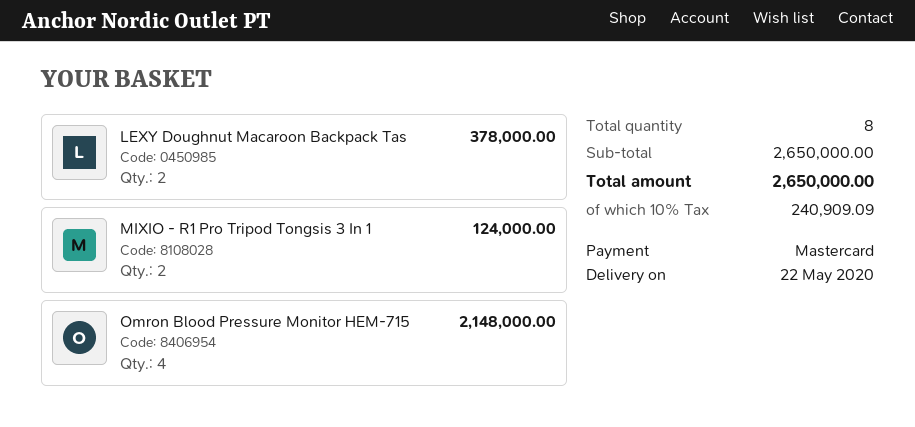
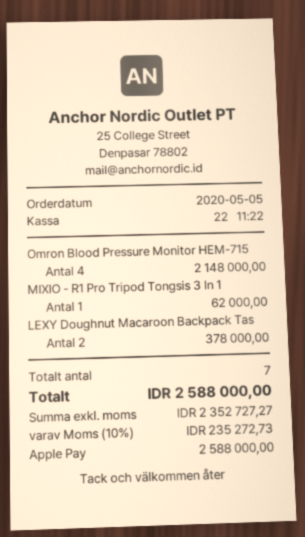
payment method: Mastercard -> Apple Pay
MIXIO - R1 Pro Tripod Tongsis 3 In 1: 2 for 124000.00 -> 1 for 62000.00
total quantity: 8 -> 7
tax: 10% = 240909.09 -> 10% = 235272.73
total: 2650000.00 -> 2588000.00

